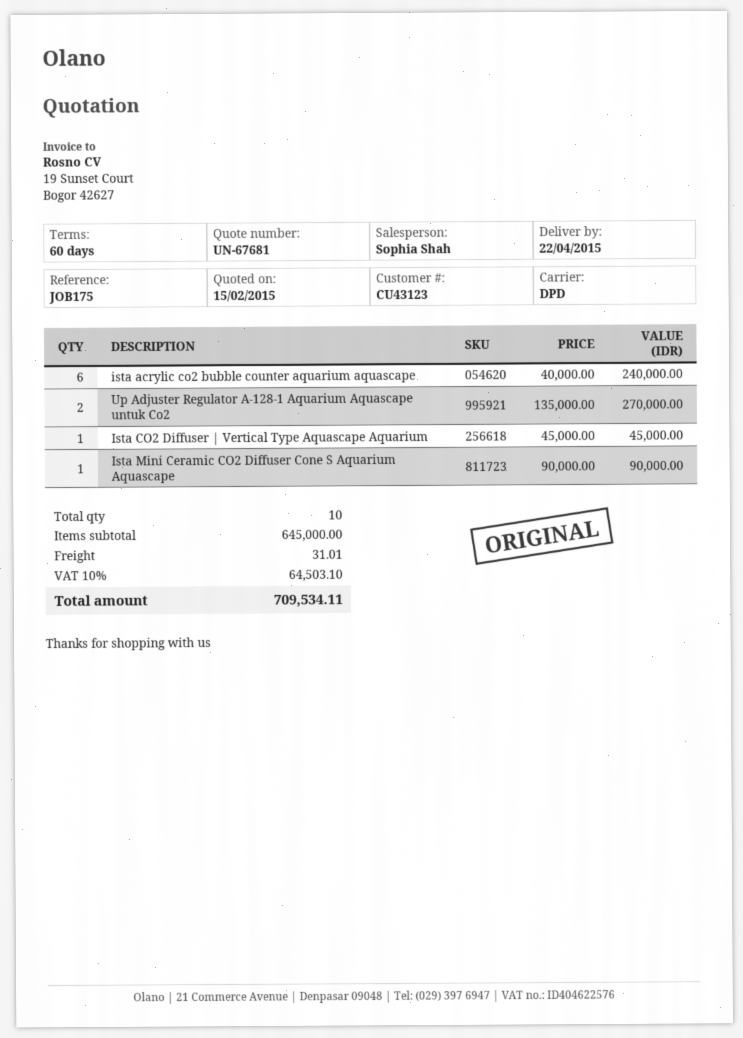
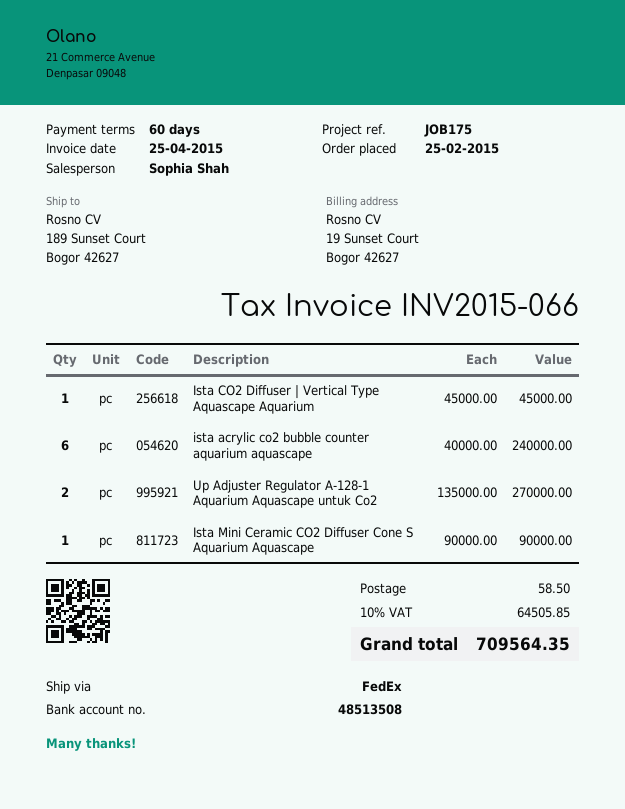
shipping method: DPD -> FedEx
shipping: 31.01 -> 58.50
tax: 10% = 64503.10 -> 10% = 64505.85
total: 709534.11 -> 709564.35

